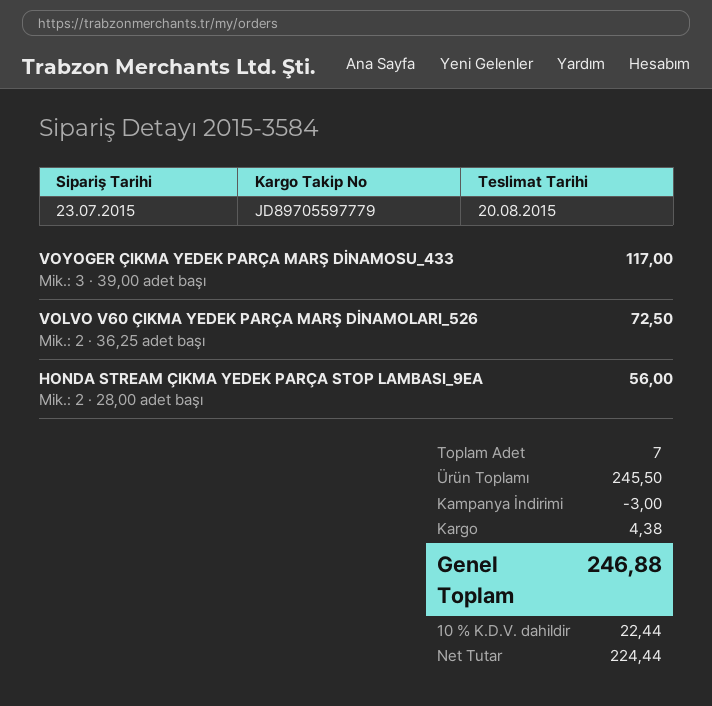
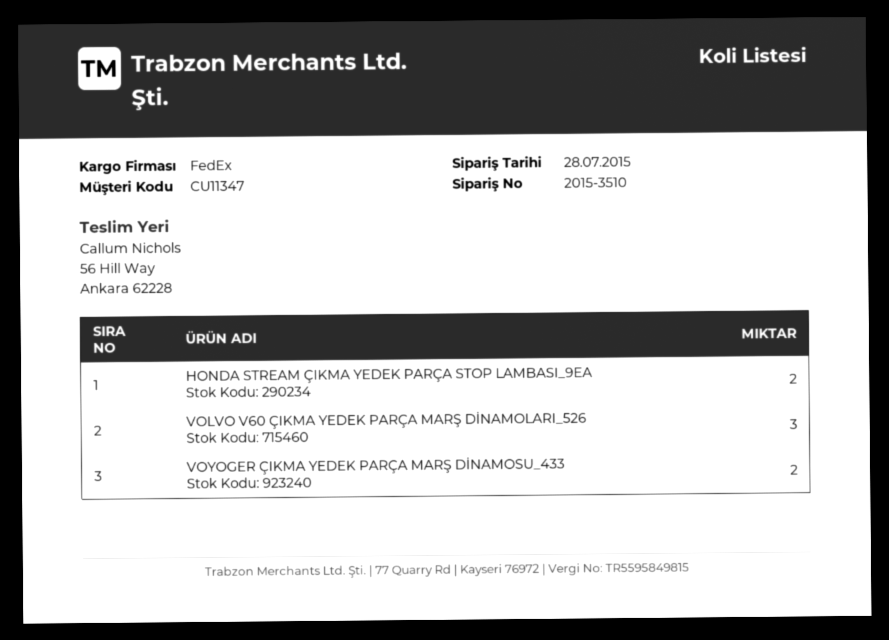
order number: 2015-3584 -> 2015-3510
order date: 2015-07-23 -> 2015-07-28
VOYOGER ÇIKMA YEDEK PARÇA MARŞ DİNAMOSU_433: 3 -> 2
VOLVO V60 ÇIKMA YEDEK PARÇA MARŞ DİNAMOLARI_526: 2 -> 3

